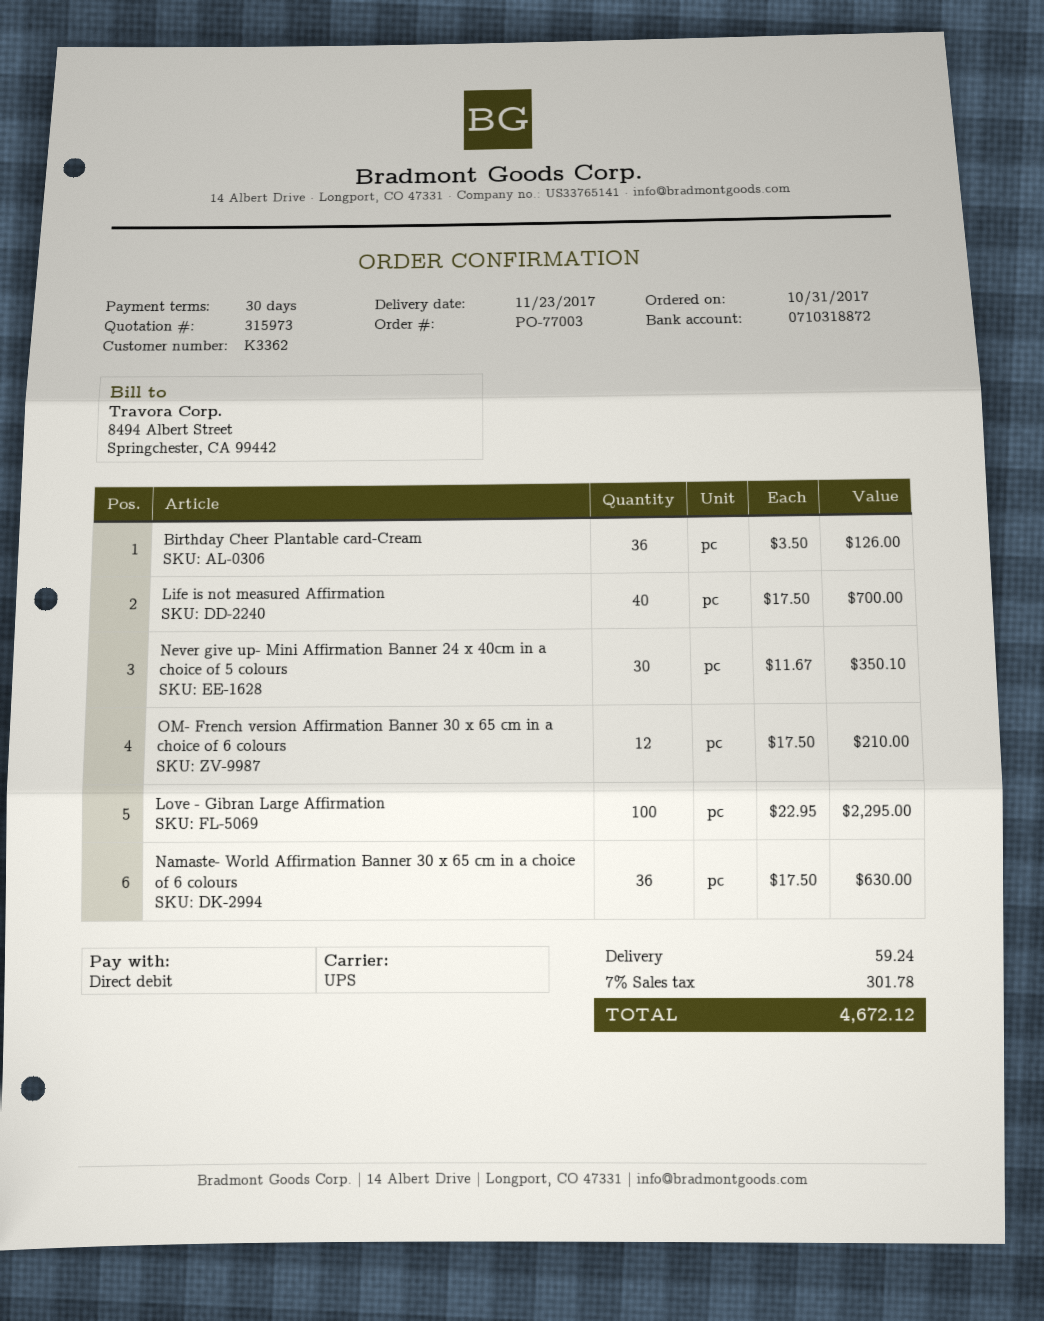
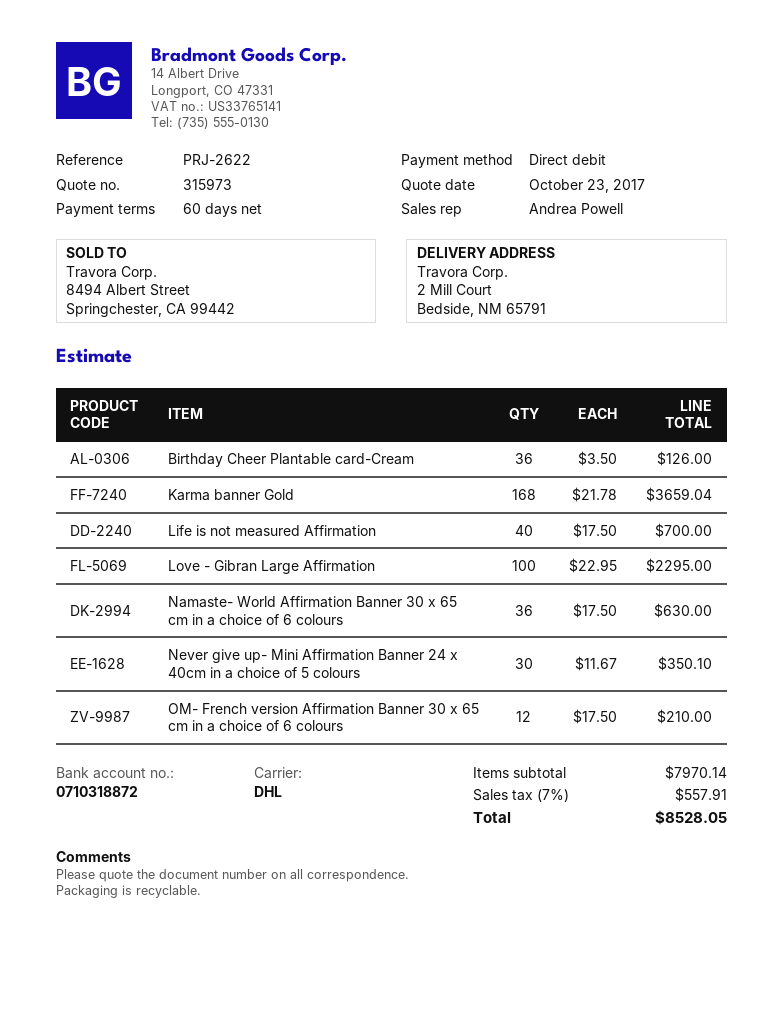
payment terms: 30 days -> 60 days
shipping method: UPS -> DHL
Karma banner Gold: none -> 168 x 21.78 = 3659.04
shipping: 59.24 -> none
tax: 7% = 301.78 -> 7% = 557.91
total: 4672.12 -> 8528.05

